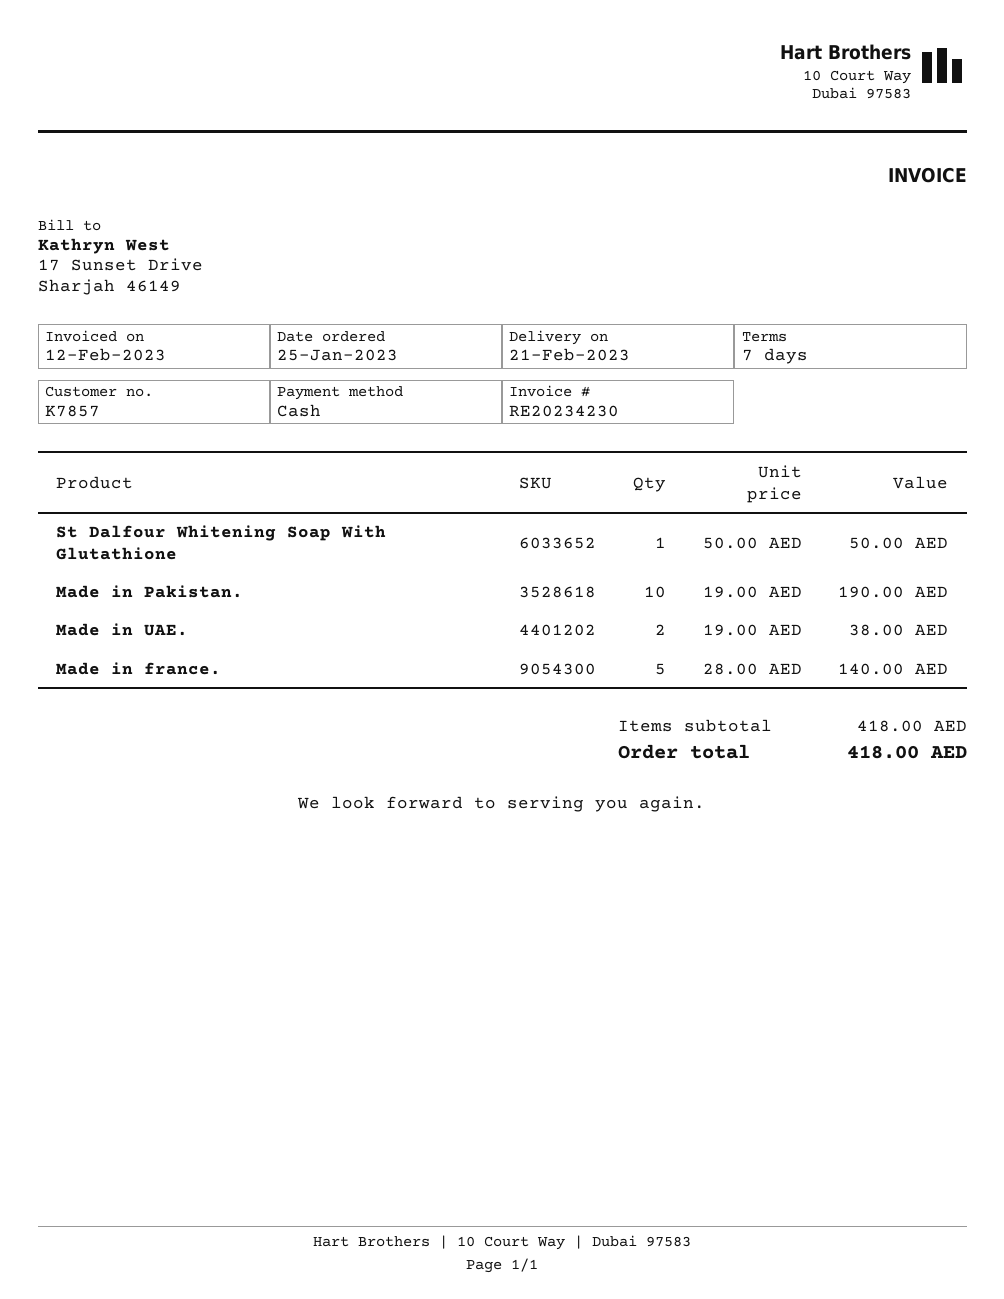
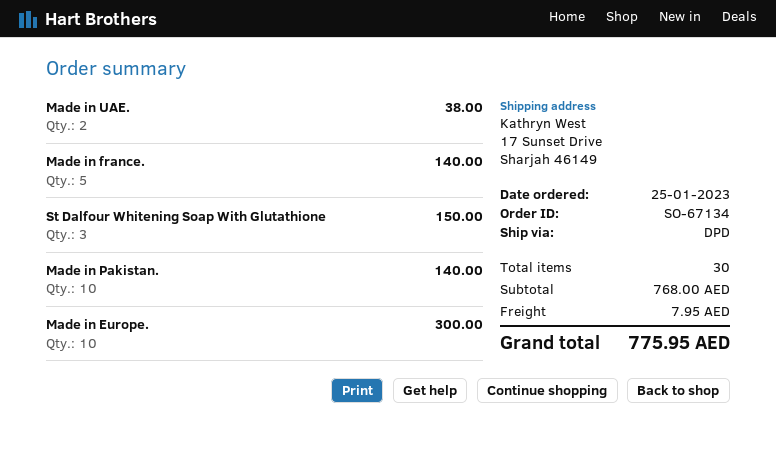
St Dalfour Whitening Soap With Glutathione: 1 for 50.00 -> 3 for 150.00
Made in Pakistan.: 10 for 190.00 -> 10 for 140.00
Made in Europe.: none -> 10 for 300.00
subtotal: 418.00 -> 768.00
shipping: none -> 7.95
total: 418.00 -> 775.95

